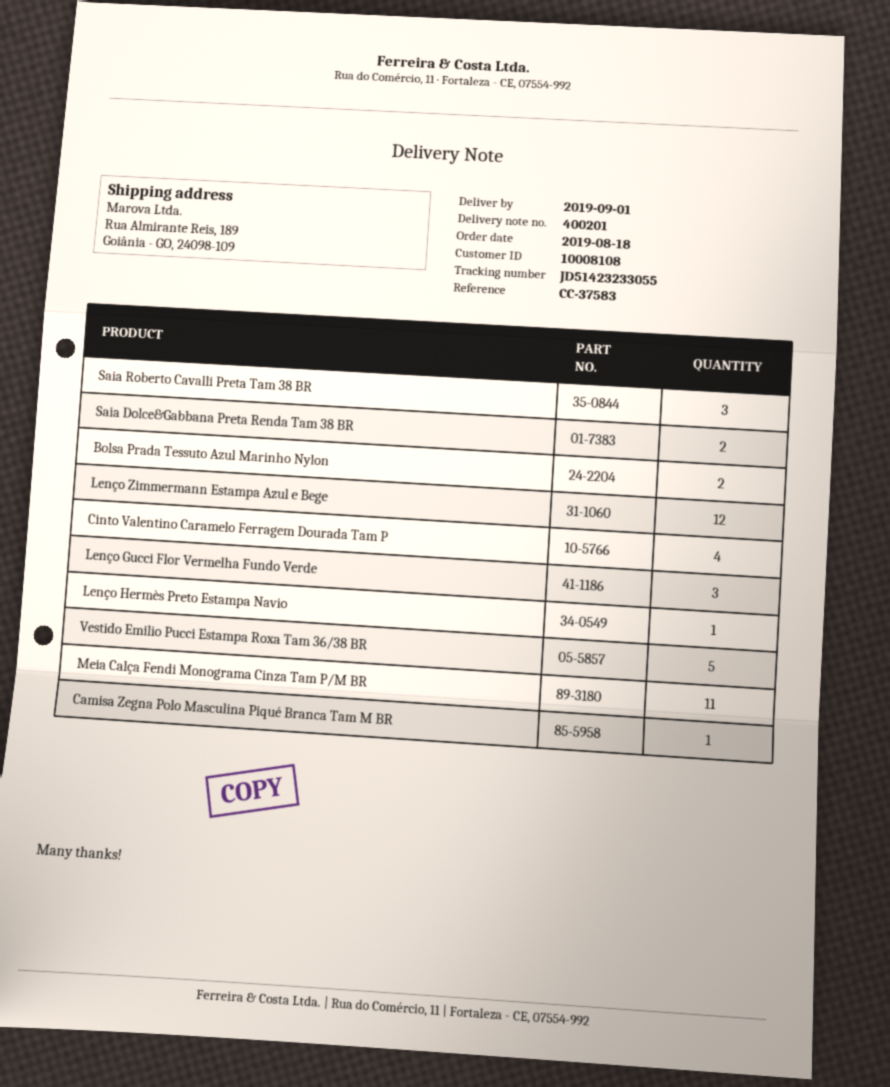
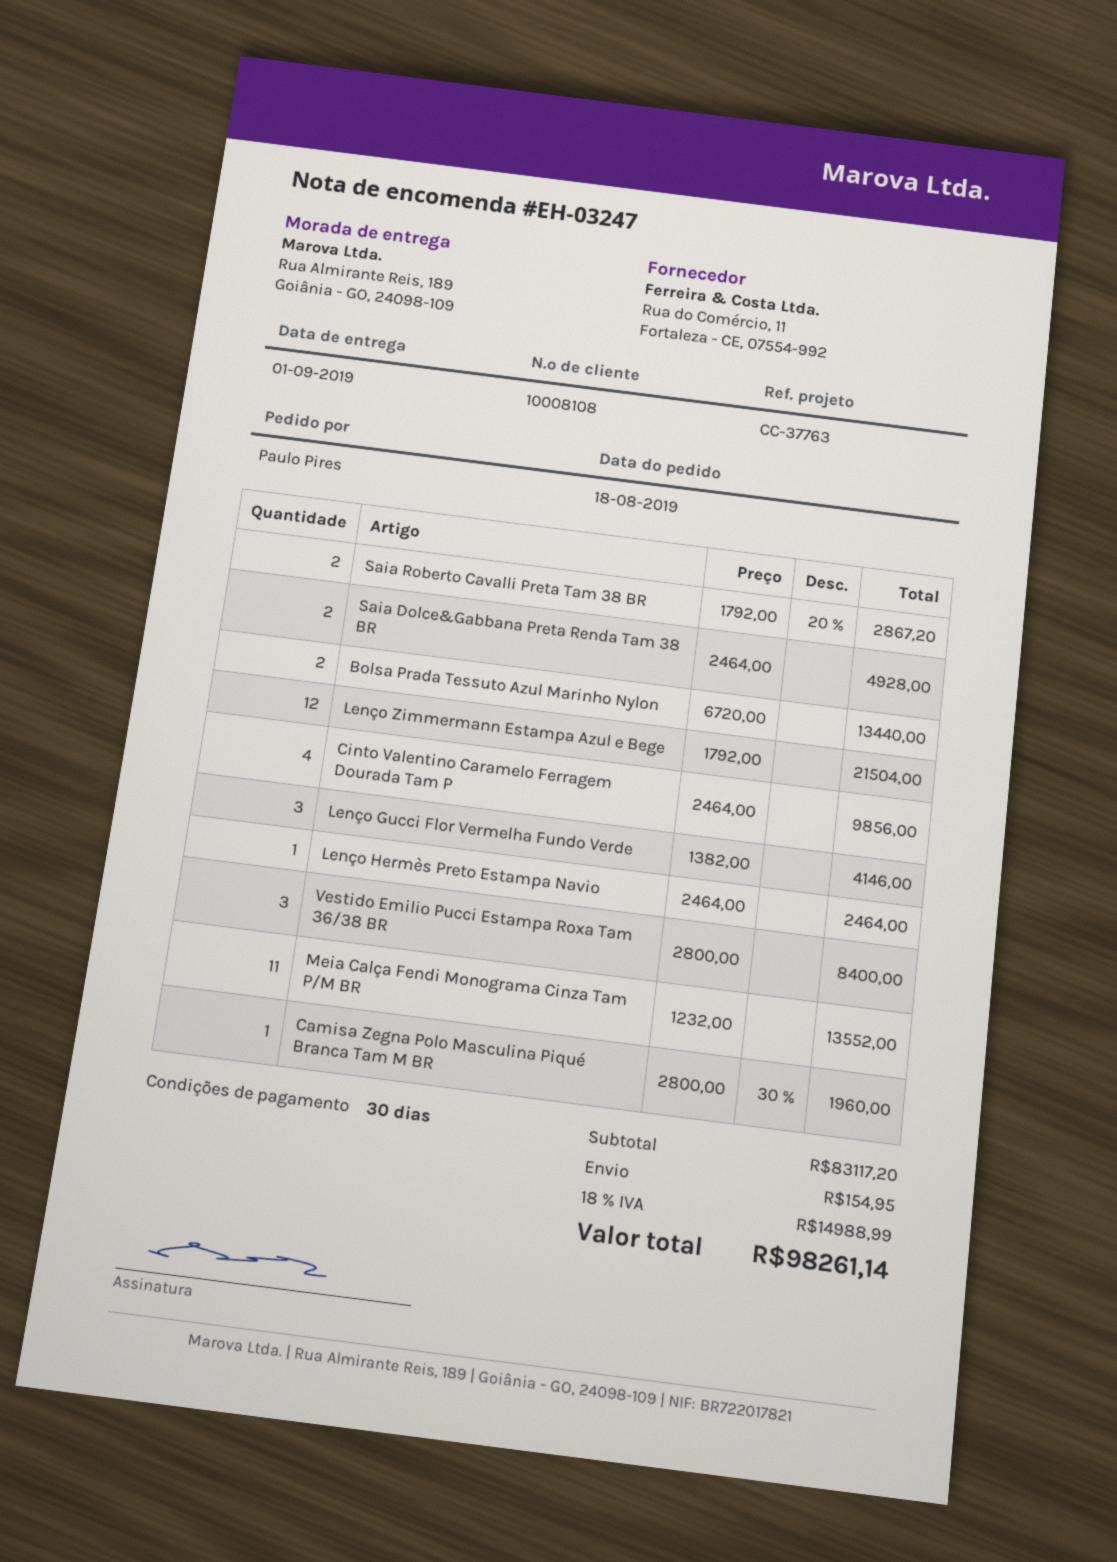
reference: CC-37583 -> CC-37763
Saia Roberto Cavalli Preta Tam 38 BR: 3 -> 2
Vestido Emilio Pucci Estampa Roxa Tam 36/38 BR: 5 -> 3

